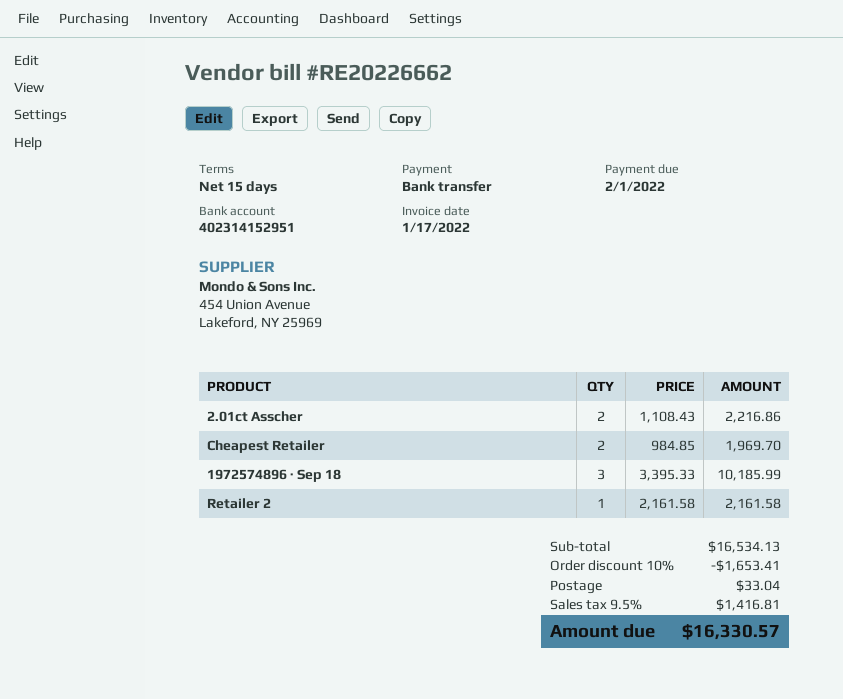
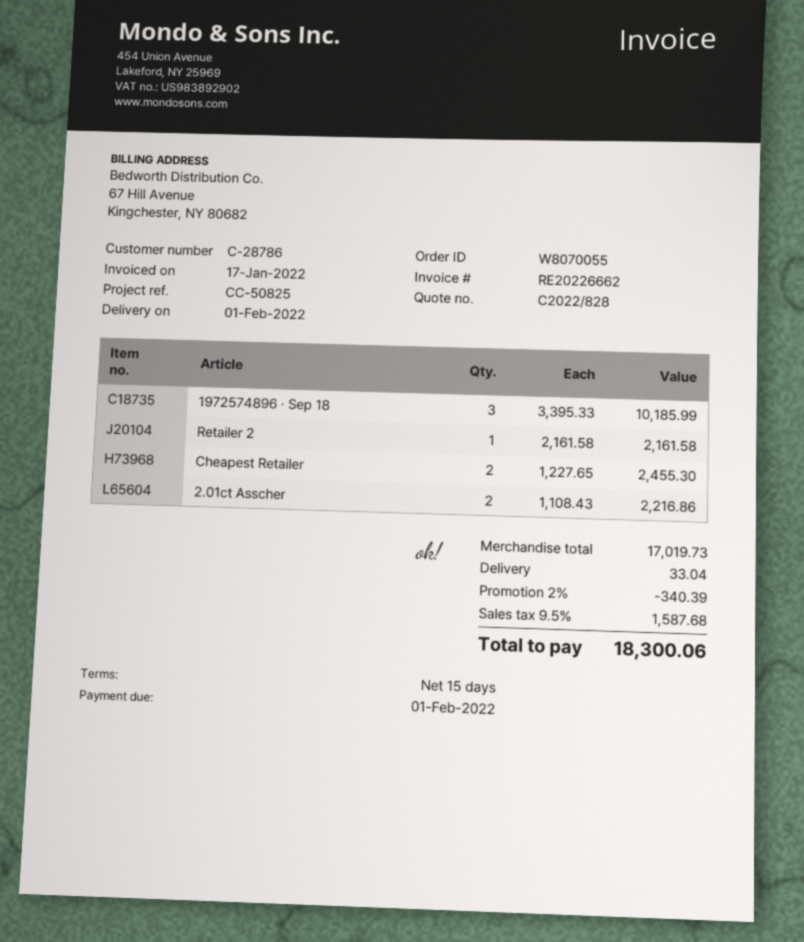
Cheapest Retailer: 2 x 984.85 = 1969.70 -> 2 x 1227.65 = 2455.30
subtotal: 16534.13 -> 17019.73
discount: 10% = 1653.41 -> 2% = 340.39
tax: 9.5% = 1416.81 -> 9.5% = 1587.68
total: 16330.57 -> 18300.06

